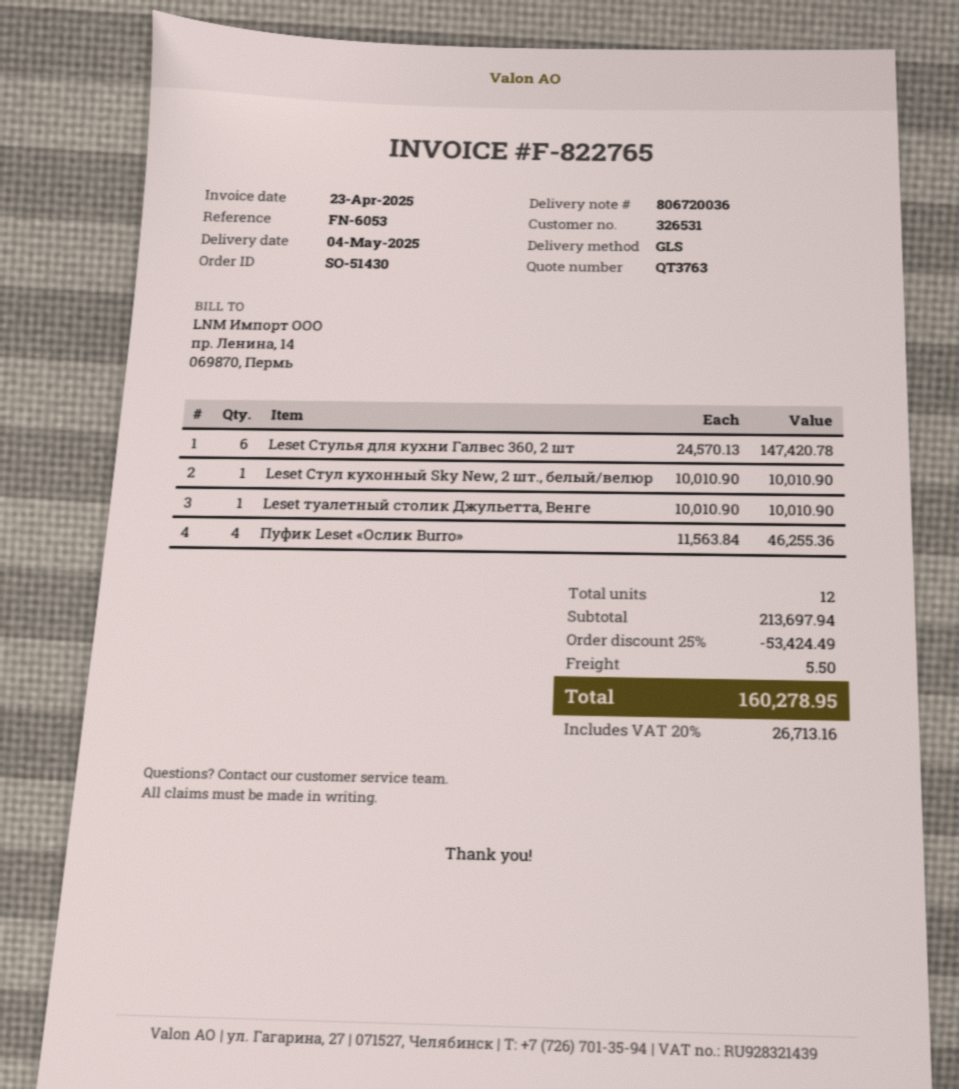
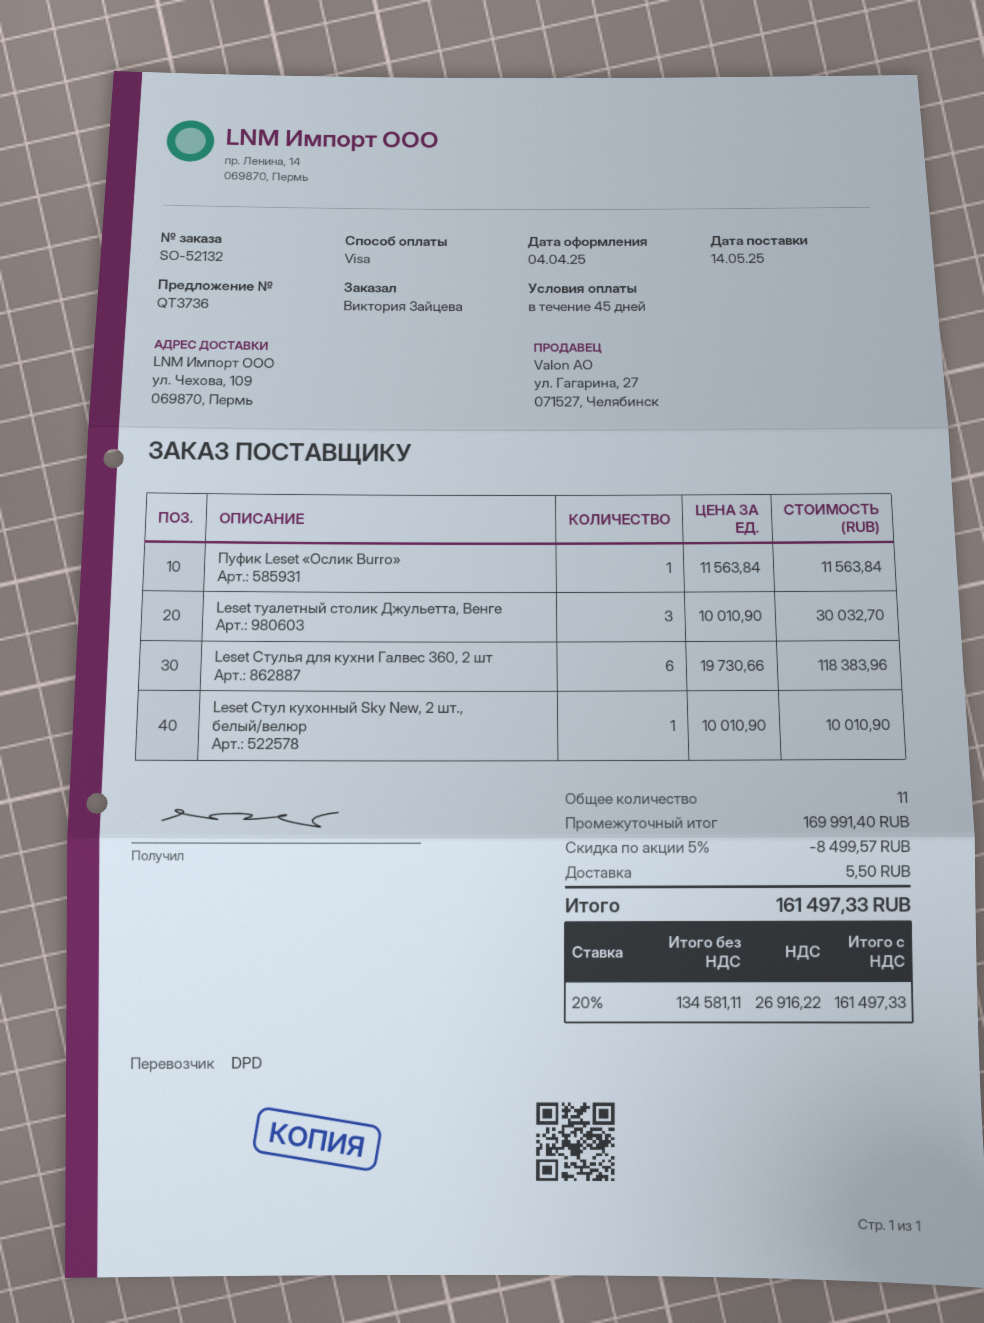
quote number: QT3763 -> QT3736
order number: SO-51430 -> SO-52132
delivery date: 2025-05-04 -> 2025-05-14
shipping method: GLS -> DPD
Leset Стулья для кухни Галвес 360, 2 шт: 6 x 24570.13 = 147420.78 -> 6 x 19730.66 = 118383.96
Leset туалетный столик Джульетта, Венге: 1 x 10010.90 = 10010.90 -> 3 x 10010.90 = 30032.70
Пуфик Leset «Ослик Burro»: 4 x 11563.84 = 46255.36 -> 1 x 11563.84 = 11563.84
total quantity: 12 -> 11
subtotal: 213697.94 -> 169991.40
discount: 25% = 53424.49 -> 5% = 8499.57
tax: 20% = 26713.16 -> 20% = 26916.22
total: 160278.95 -> 161497.33

